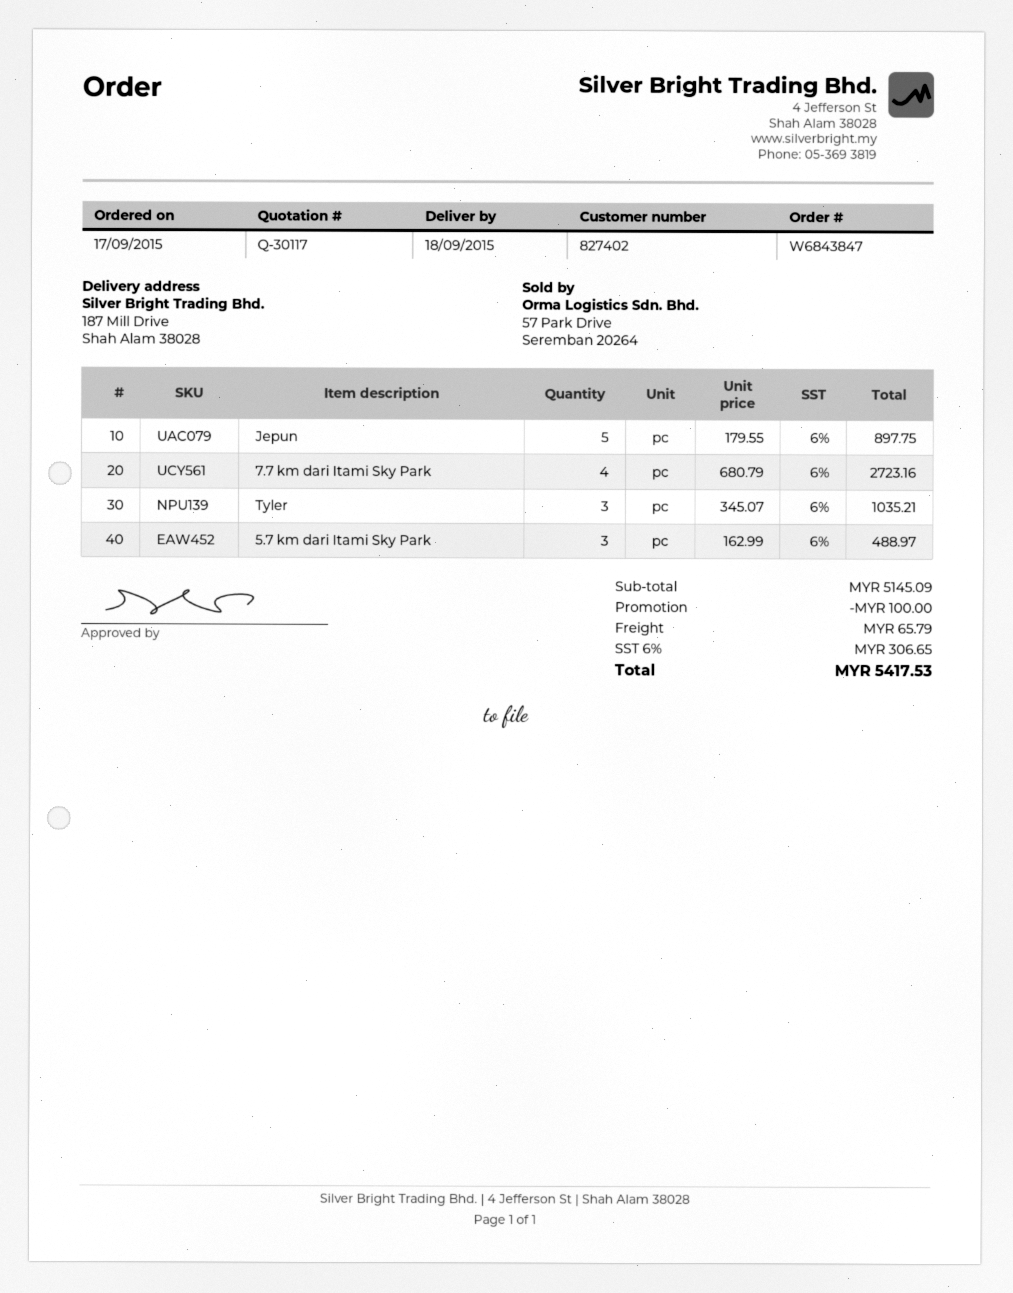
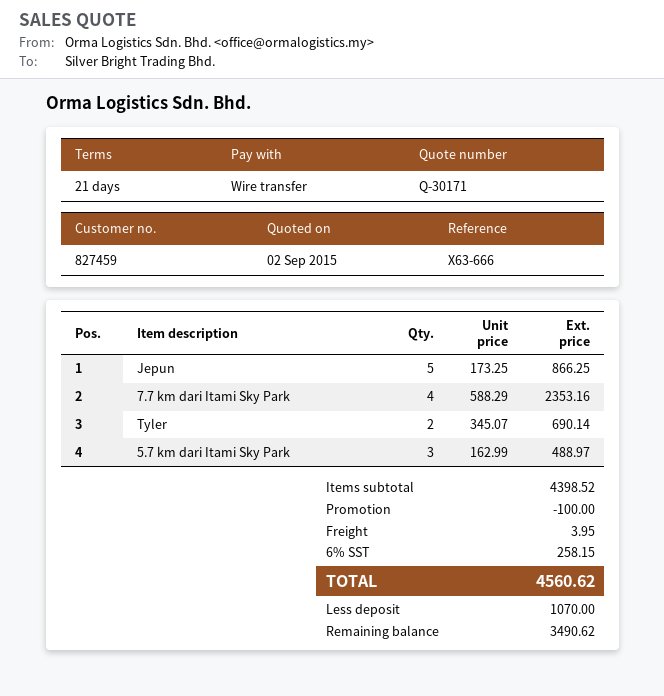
quote number: Q-30117 -> Q-30171
customer number: 827402 -> 827459
Jepun: 5 x 179.55 = 897.75 -> 5 x 173.25 = 866.25
7.7 km dari Itami Sky Park: 4 x 680.79 = 2723.16 -> 4 x 588.29 = 2353.16
Tyler: 3 x 345.07 = 1035.21 -> 2 x 345.07 = 690.14
subtotal: 5145.09 -> 4398.52
shipping: 65.79 -> 3.95
tax: 6% = 306.65 -> 6% = 258.15
total: 5417.53 -> 4560.62

